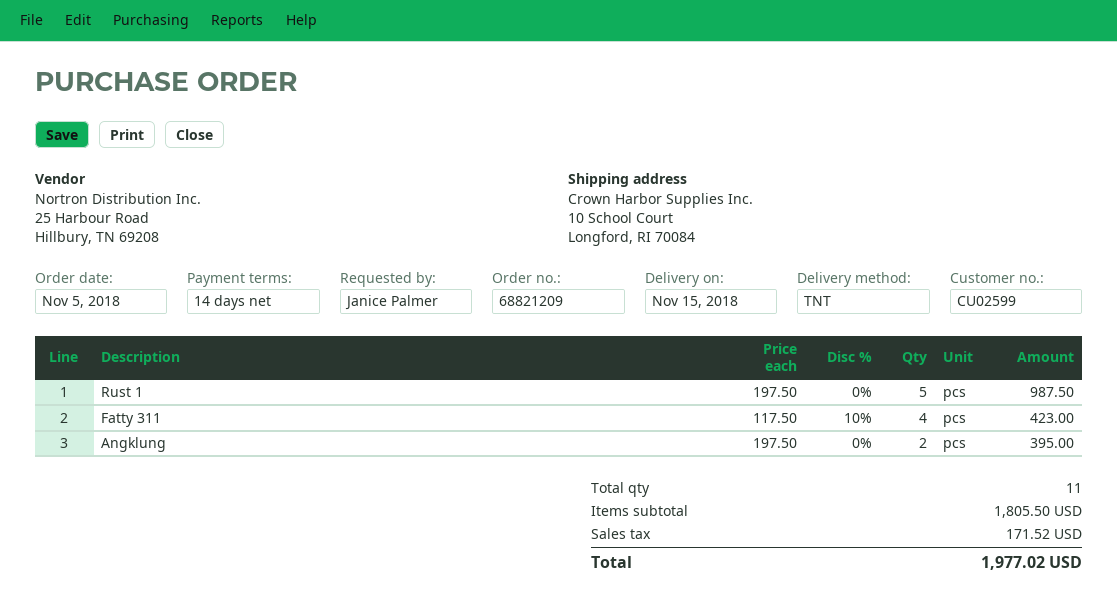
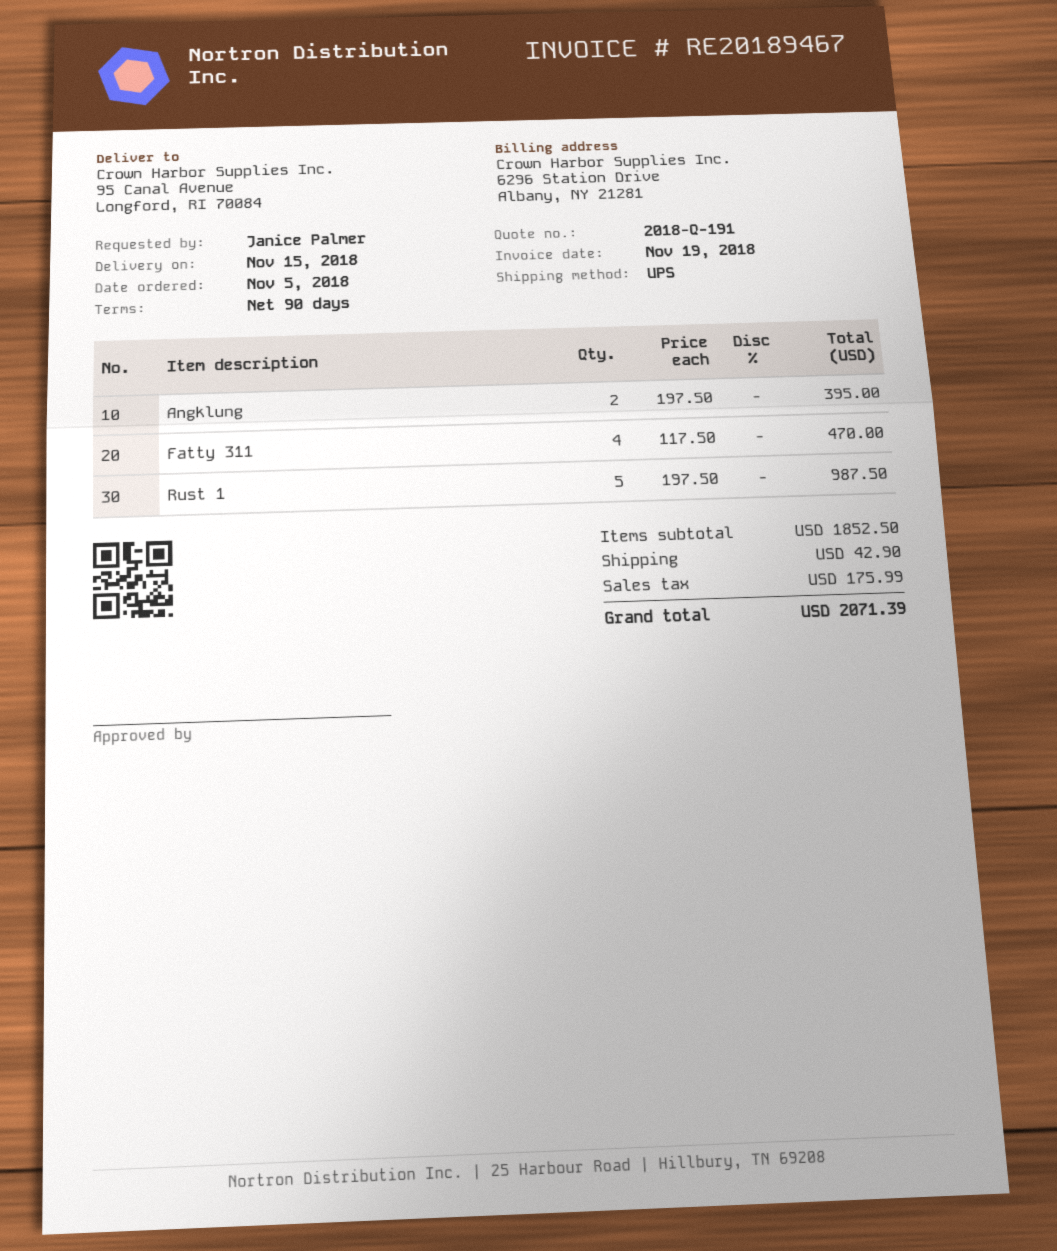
payment terms: 14 days -> 90 days
shipping method: TNT -> UPS
ship to: 10 School Court, Longford, RI 70084 -> 95 Canal Avenue, Longford, RI 70084
Fatty 311: 4 x 117.50 - 10% = 423.00 -> 4 x 117.50 = 470.00
subtotal: 1805.50 -> 1852.50
shipping: none -> 42.90
tax: 171.52 -> 175.99
total: 1977.02 -> 2071.39

